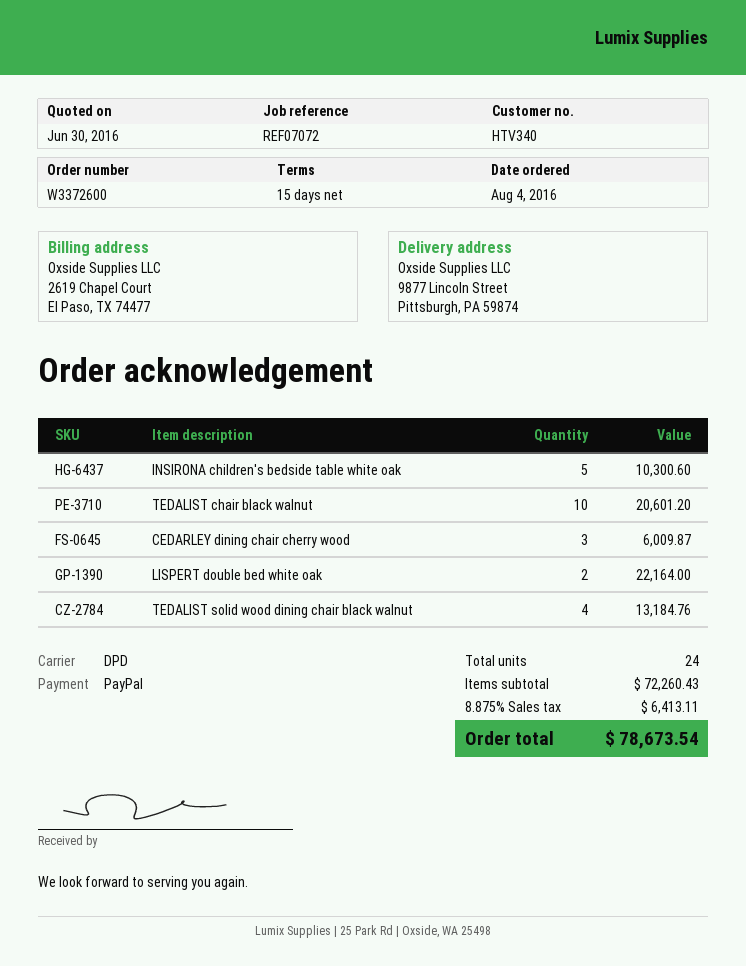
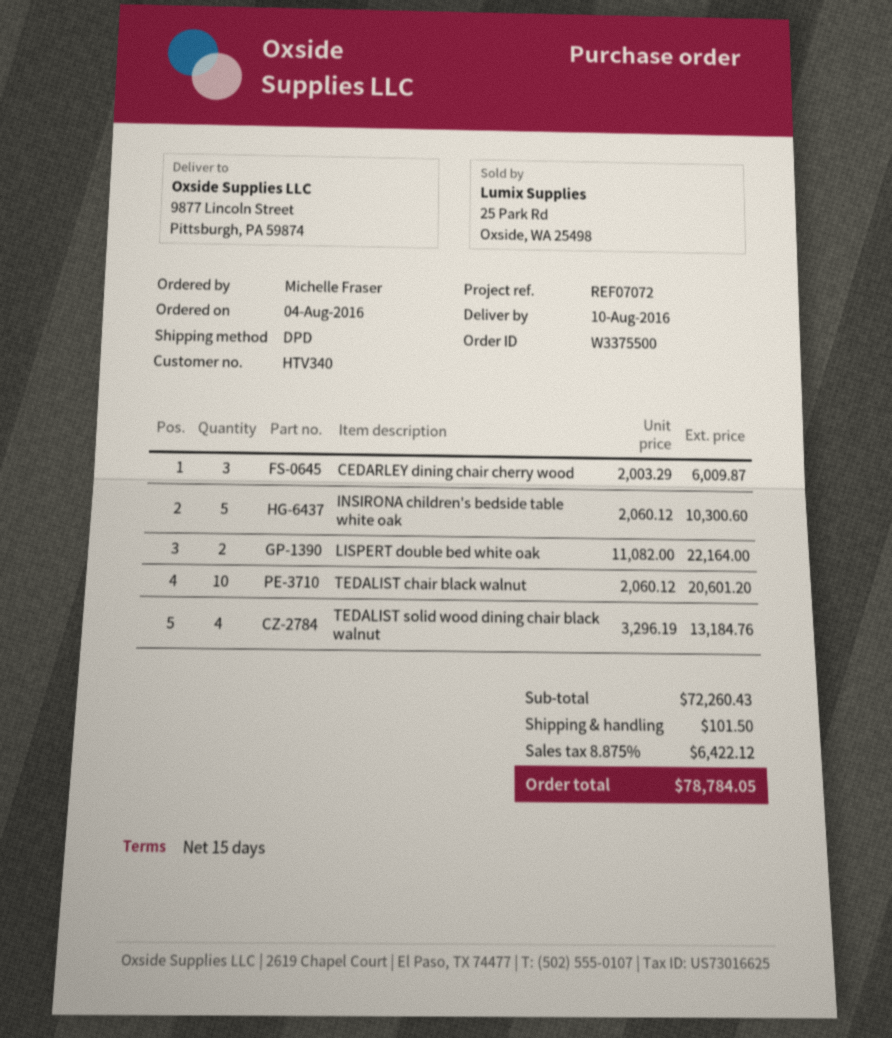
order number: W3372600 -> W3375500
shipping: none -> 101.50
tax: 8.875% = 6413.11 -> 8.875% = 6422.12
total: 78673.54 -> 78784.05

